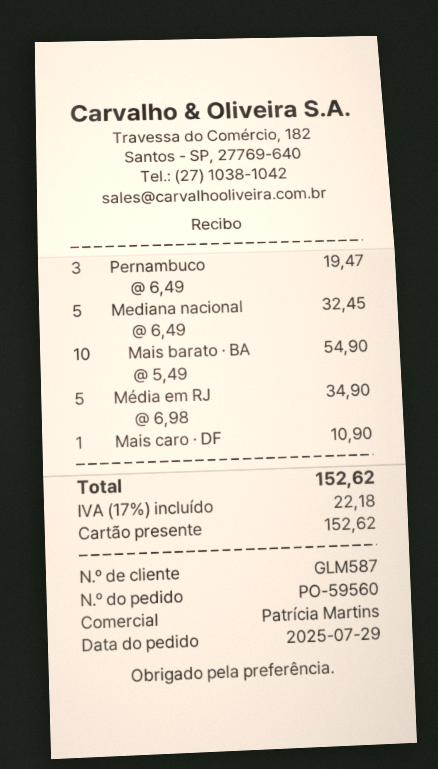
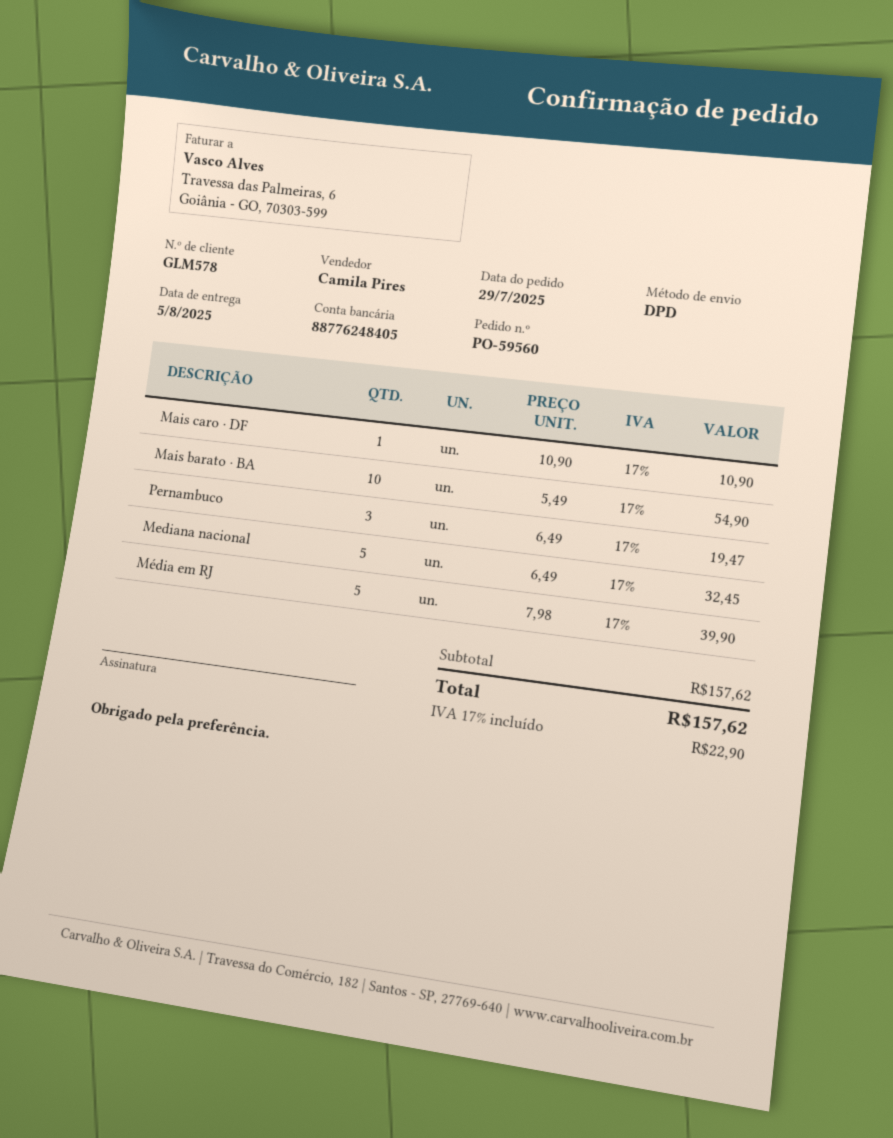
customer number: GLM587 -> GLM578
sales rep: Patrícia Martins -> Camila Pires
Média em RJ: 5 x 6.98 = 34.90 -> 5 x 7.98 = 39.90
tax: 17% = 22.18 -> 17% = 22.90
total: 152.62 -> 157.62

